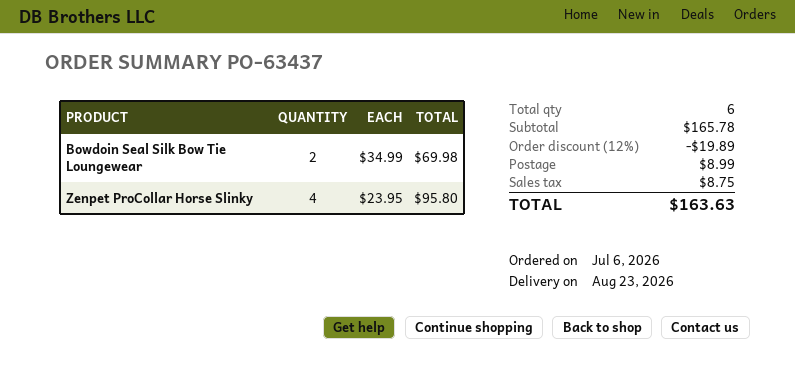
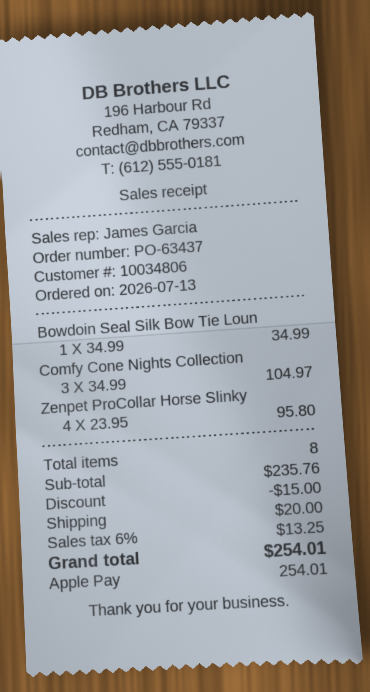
order date: 2026-07-06 -> 2026-07-13
Bowdoin Seal Silk Bow Tie Loungewear: 2 x 34.99 = 69.98 -> 1 x 34.99 = 34.99
Comfy Cone Nights Collection: none -> 3 x 34.99 = 104.97
total quantity: 6 -> 8
subtotal: 165.78 -> 235.76
discount: 19.89 -> 15.00
shipping: 8.99 -> 20.00
tax: 8.75 -> 13.25
total: 163.63 -> 254.01

